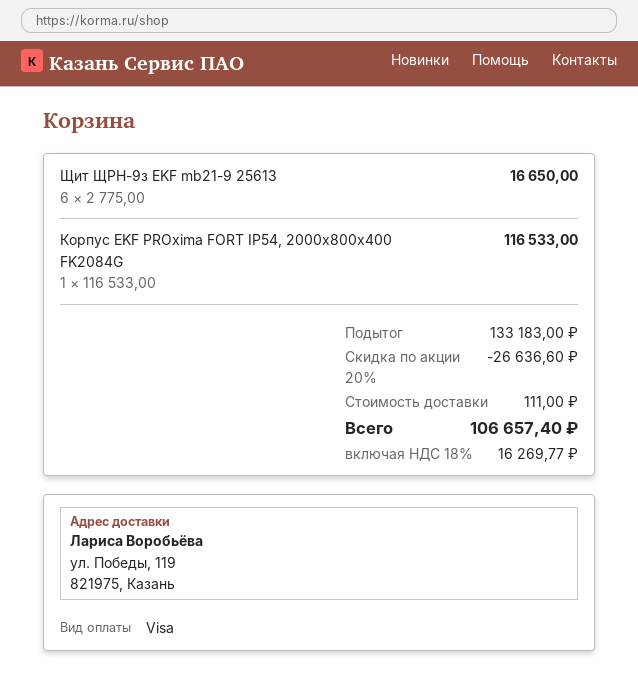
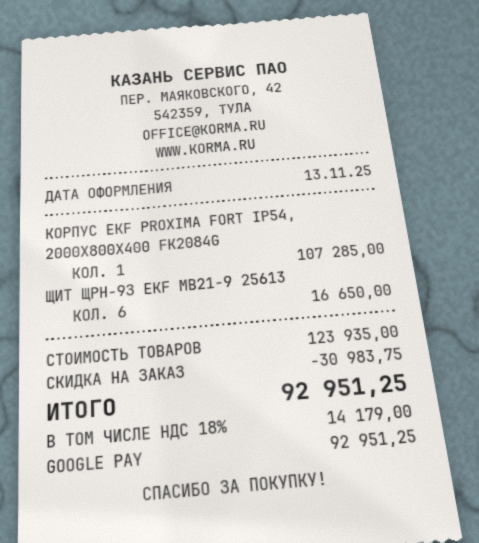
payment method: Visa -> Google Pay
Корпус EKF PROxima FORT IP54, 2000x800x400 FK2084G: 1 for 116533.00 -> 1 for 107285.00
subtotal: 133183.00 -> 123935.00
discount: 26636.60 -> 30983.75
shipping: 111.00 -> none
tax: 18% = 16269.77 -> 18% = 14179.00
total: 106657.40 -> 92951.25

